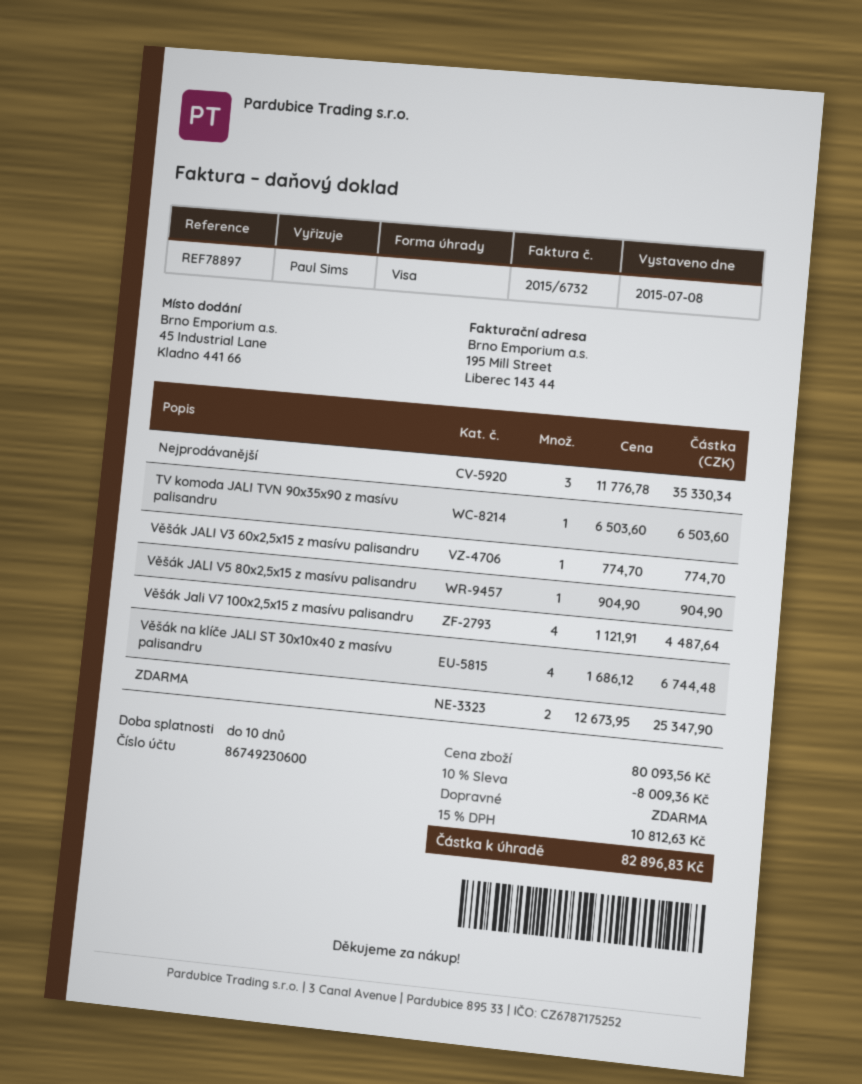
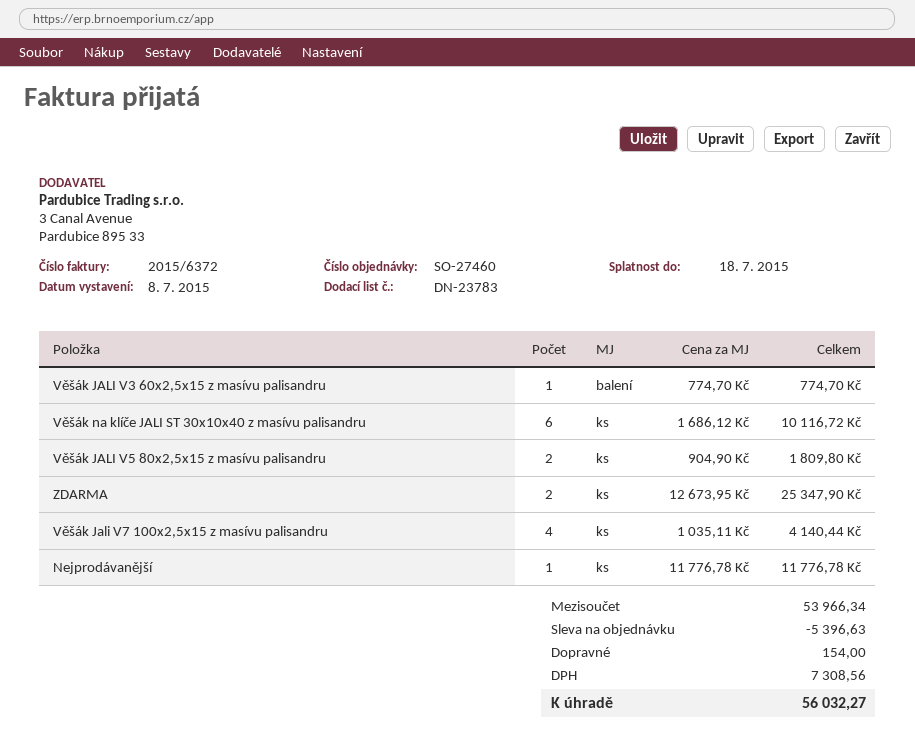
invoice number: 2015/6732 -> 2015/6372
Nejprodávanější: 3 x 11776.78 = 35330.34 -> 1 x 11776.78 = 11776.78
TV komoda JALI TVN 90x35x90 z masívu palisandru: 1 x 6503.60 = 6503.60 -> none
Věšák JALI V5 80x2,5x15 z masívu palisandru: 1 x 904.90 = 904.90 -> 2 x 904.90 = 1809.80
Věšák Jali V7 100x2,5x15 z masívu palisandru: 4 x 1121.91 = 4487.64 -> 4 x 1035.11 = 4140.44
Věšák na klíče JALI ST 30x10x40 z masívu palisandru: 4 x 1686.12 = 6744.48 -> 6 x 1686.12 = 10116.72
subtotal: 80093.56 -> 53966.34
discount: 8009.36 -> 5396.63
shipping: 0.00 -> 154.00
tax: 10812.63 -> 7308.56
total: 82896.83 -> 56032.27

